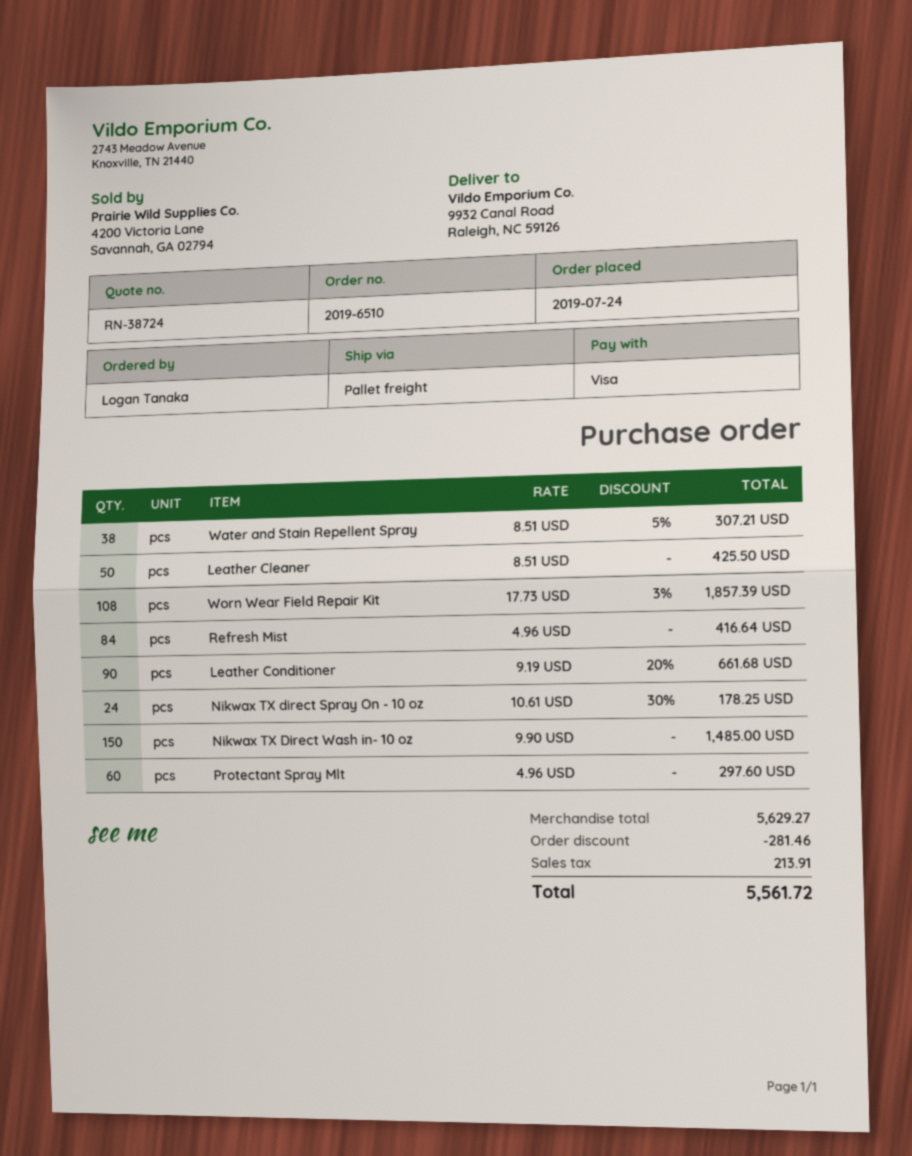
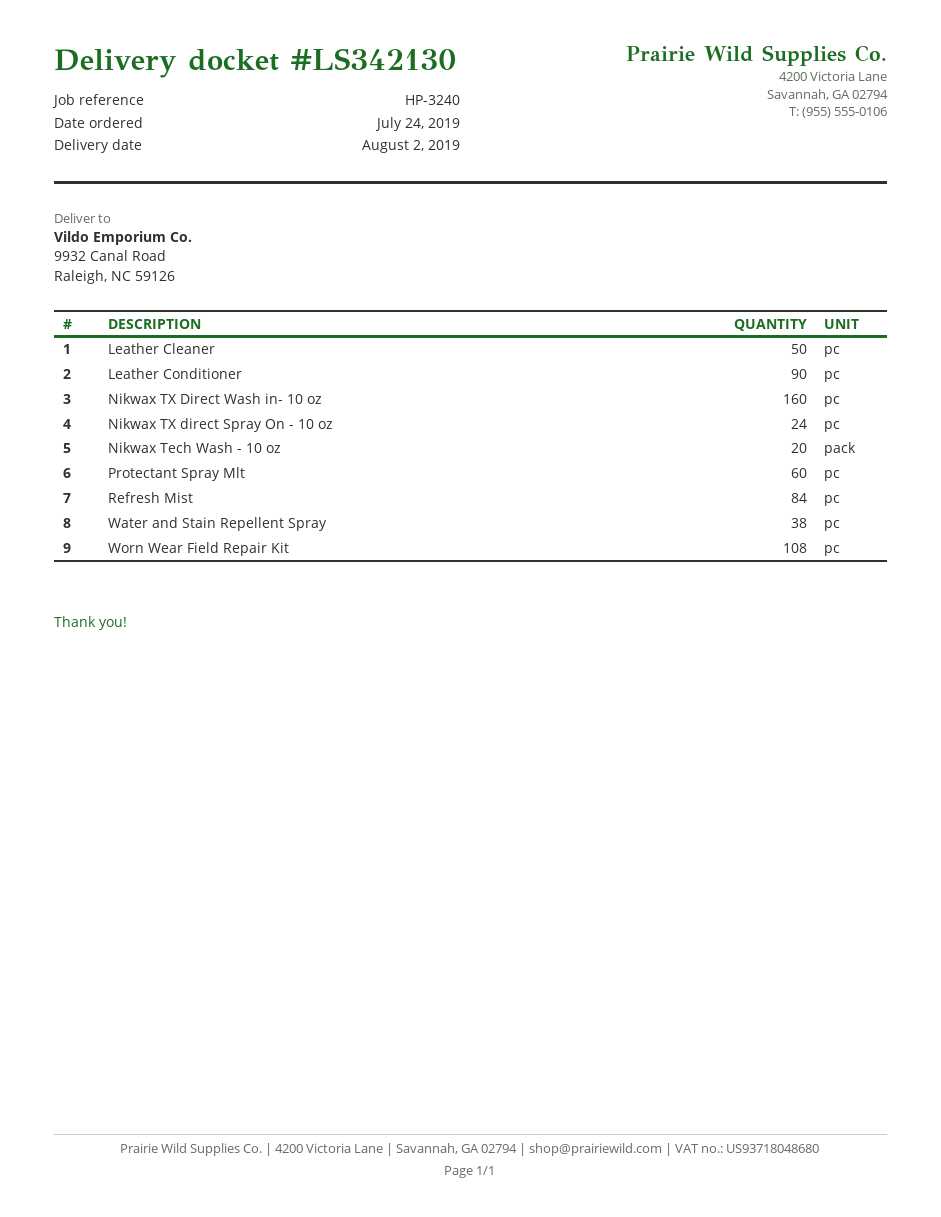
Nikwax TX Direct Wash in- 10 oz: 150 -> 160
Nikwax Tech Wash - 10 oz: none -> 20

